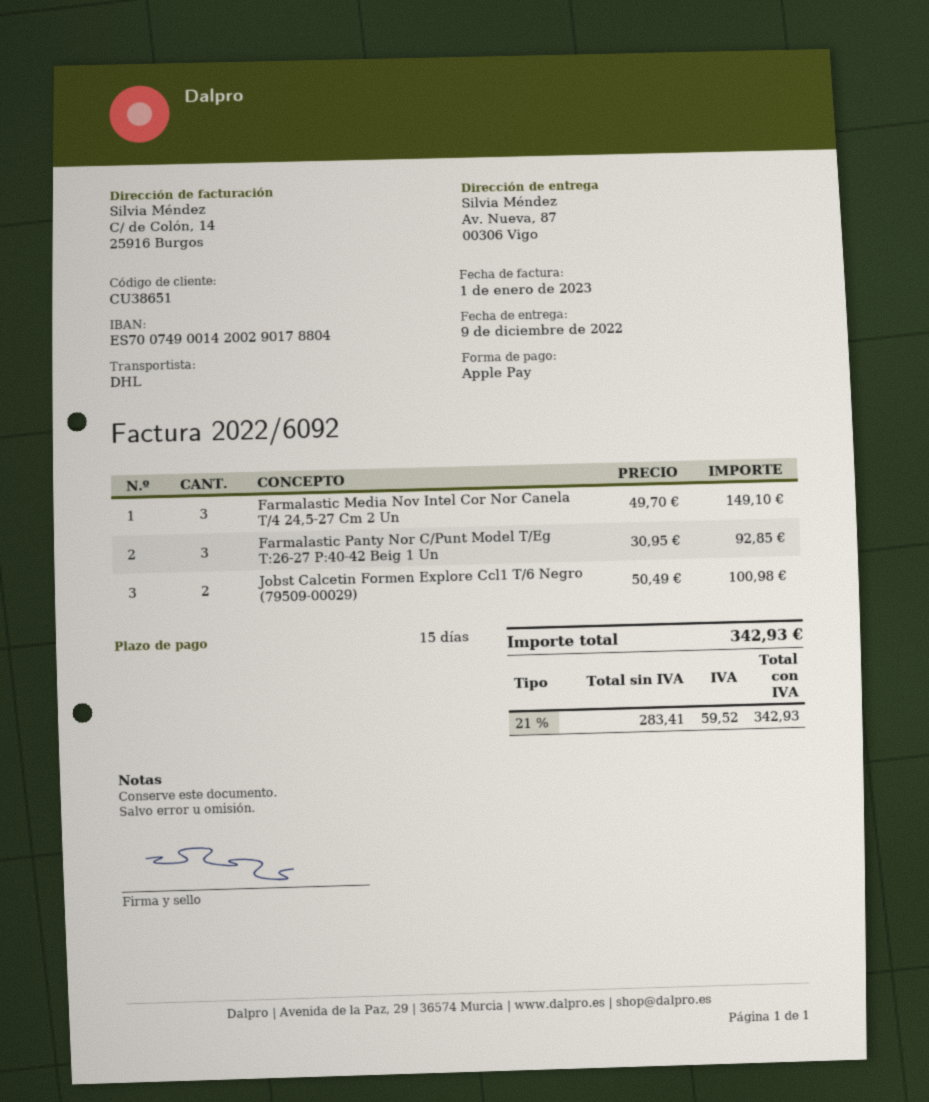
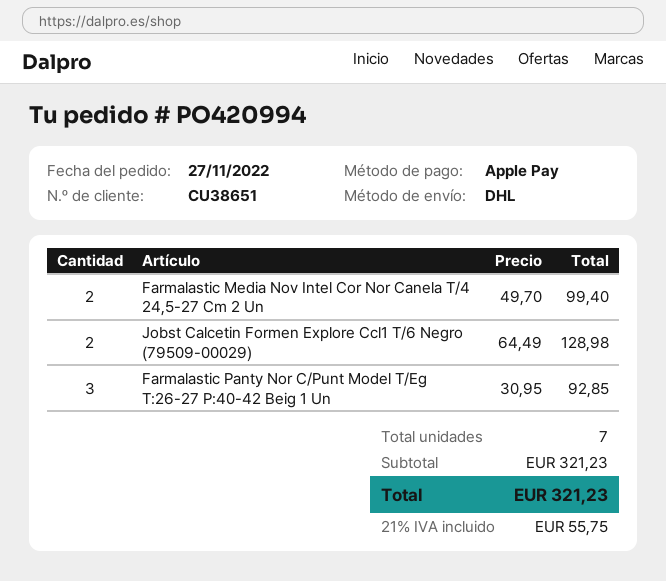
Farmalastic Media Nov Intel Cor Nor Canela T/4 24,5-27 Cm 2 Un: 3 x 49.70 = 149.10 -> 2 x 49.70 = 99.40
Jobst Calcetin Formen Explore Ccl1 T/6 Negro (79509-00029): 2 x 50.49 = 100.98 -> 2 x 64.49 = 128.98
tax: 21% = 59.52 -> 21% = 55.75
total: 342.93 -> 321.23

